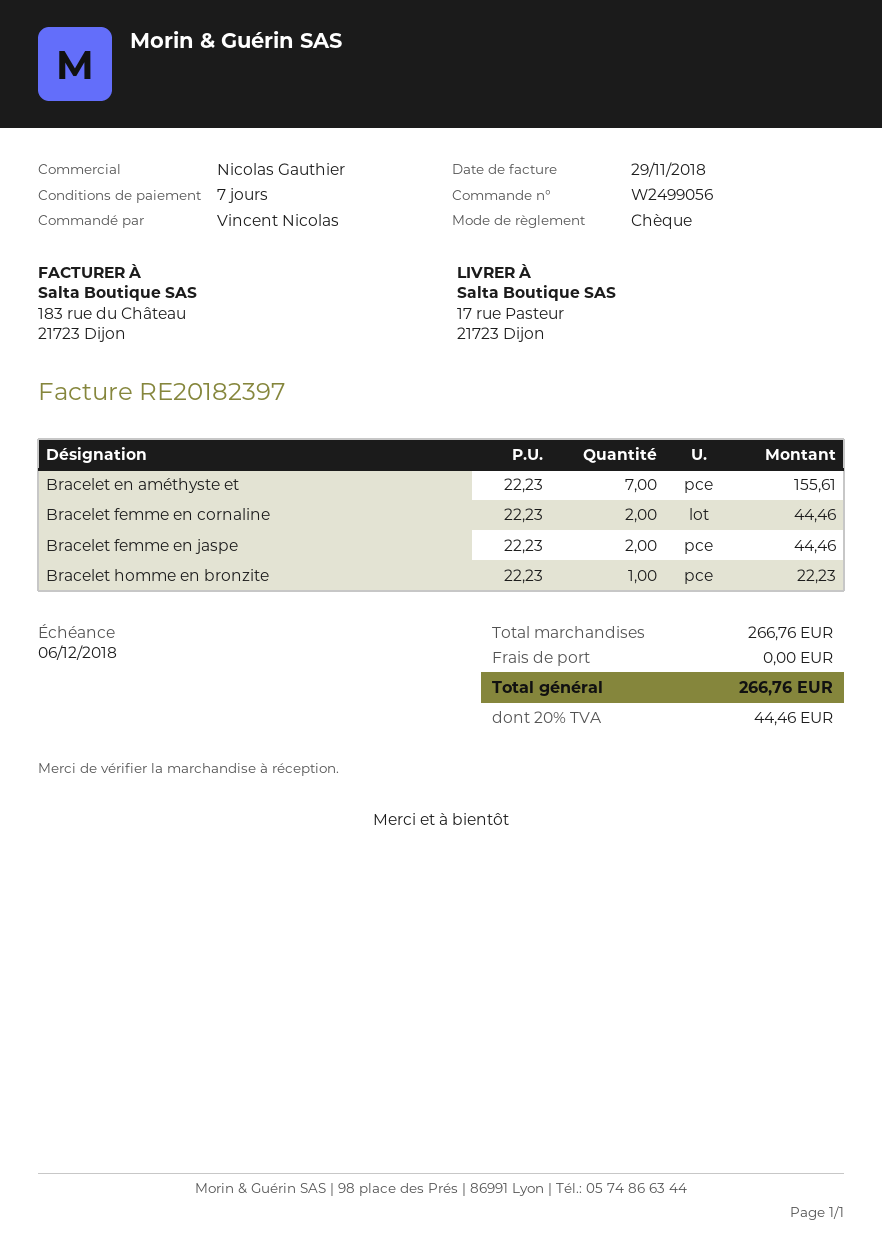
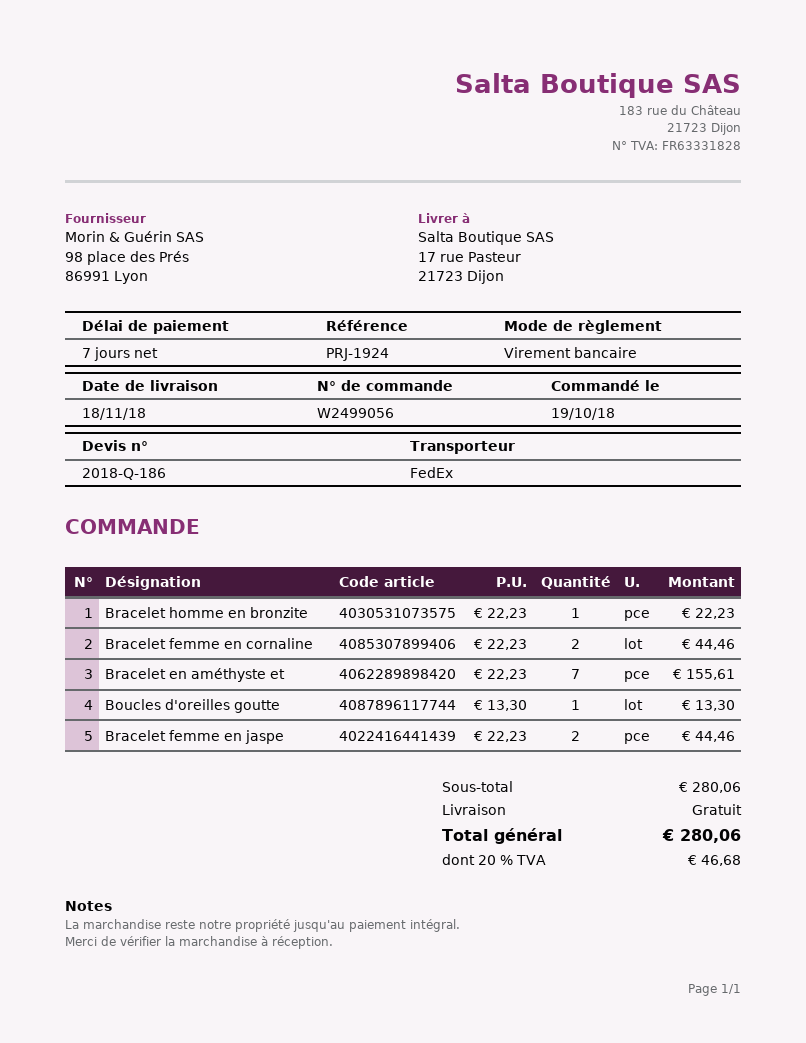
payment method: cheque -> bank transfer
Boucles d'oreilles goutte: none -> 1 x 13.30 = 13.30
subtotal: 266.76 -> 280.06
tax: 20% = 44.46 -> 20% = 46.68
total: 266.76 -> 280.06

